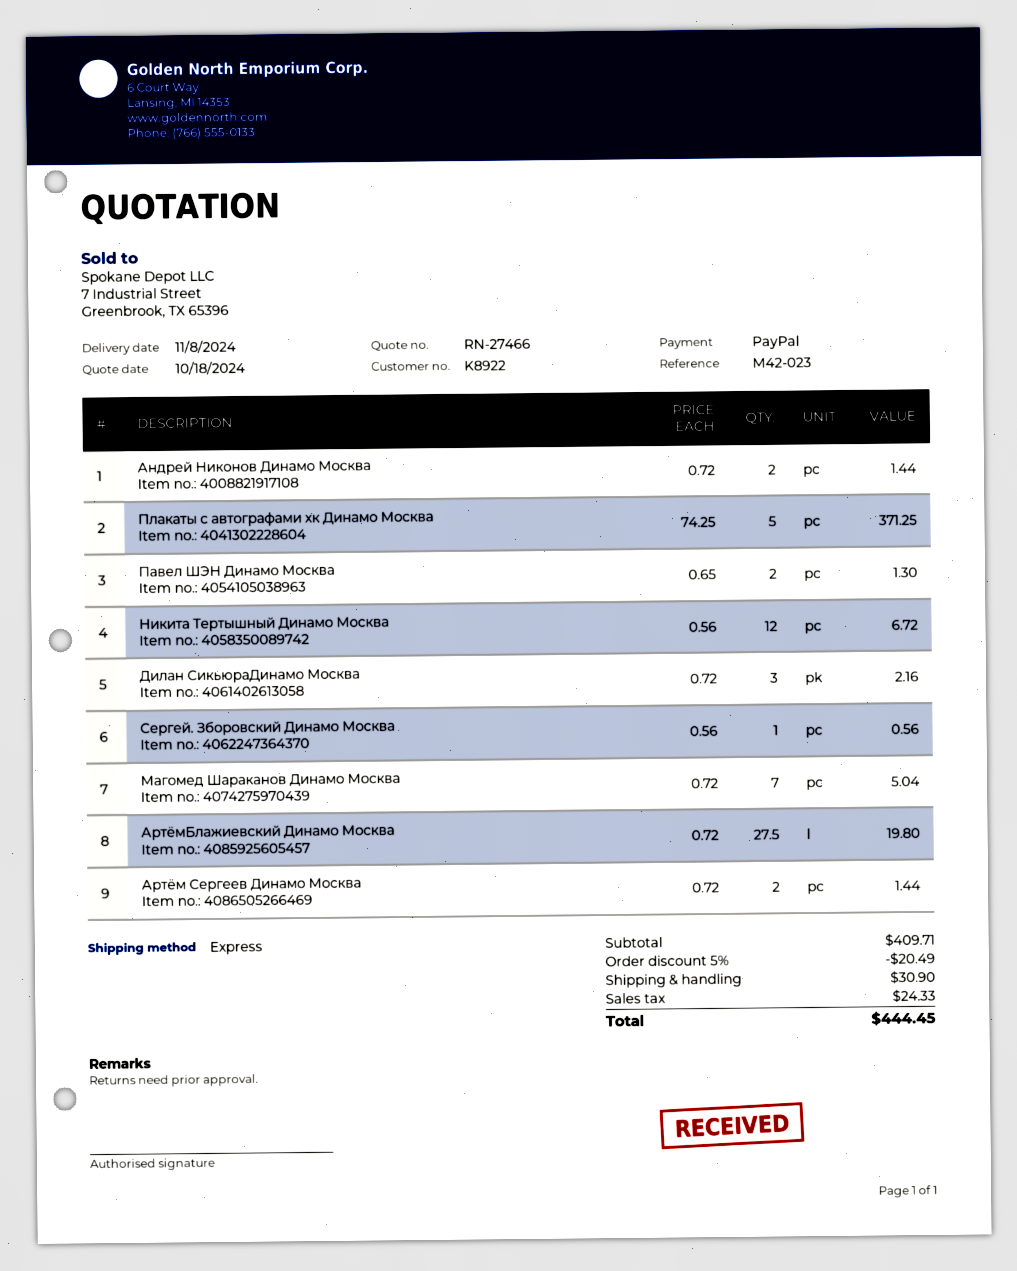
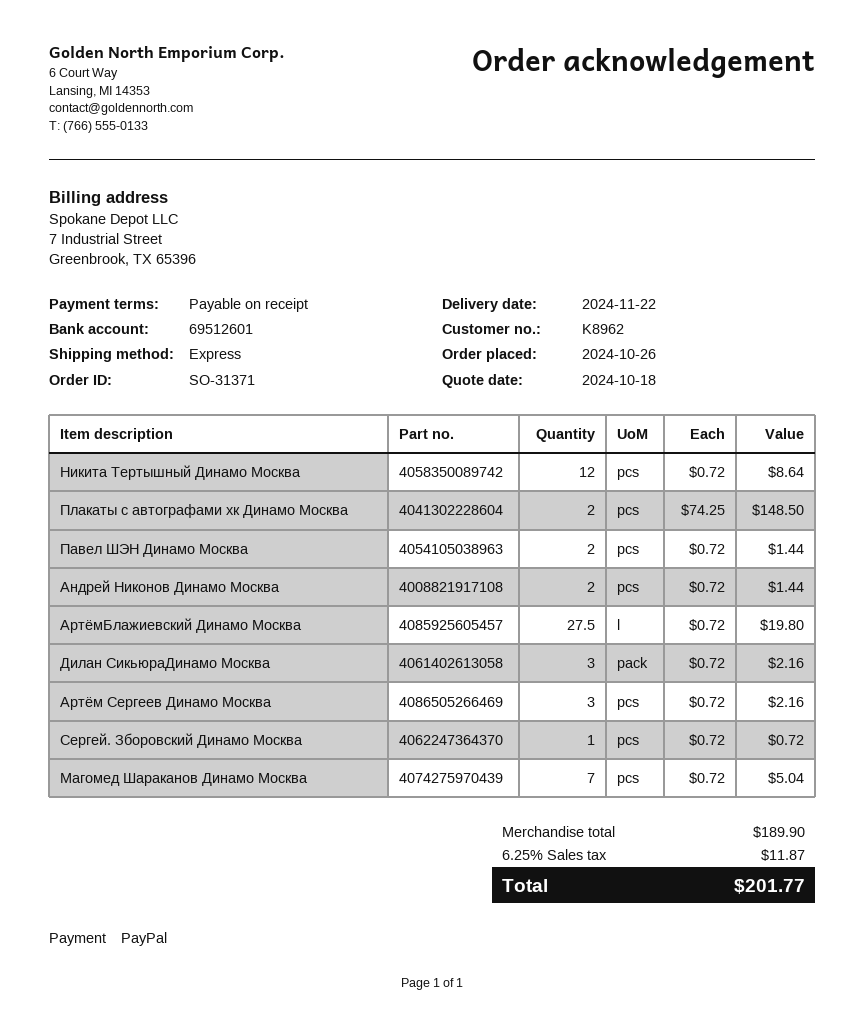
delivery date: 2024-11-08 -> 2024-11-22
customer number: K8922 -> K8962
Плакаты с автографами хк Динамо Москва: 5 x 74.25 = 371.25 -> 2 x 74.25 = 148.50
Павел ШЭН Динамо Москва: 2 x 0.65 = 1.30 -> 2 x 0.72 = 1.44
Никита Тертышный Динамо Москва: 12 x 0.56 = 6.72 -> 12 x 0.72 = 8.64
Сергей. Зборовский Динамо Москва: 1 x 0.56 = 0.56 -> 1 x 0.72 = 0.72
Артём Сергеев Динамо Москва: 2 x 0.72 = 1.44 -> 3 x 0.72 = 2.16
subtotal: 409.71 -> 189.90
discount: 5% = 20.49 -> none
shipping: 30.90 -> none
tax: 24.33 -> 11.87
total: 444.45 -> 201.77

